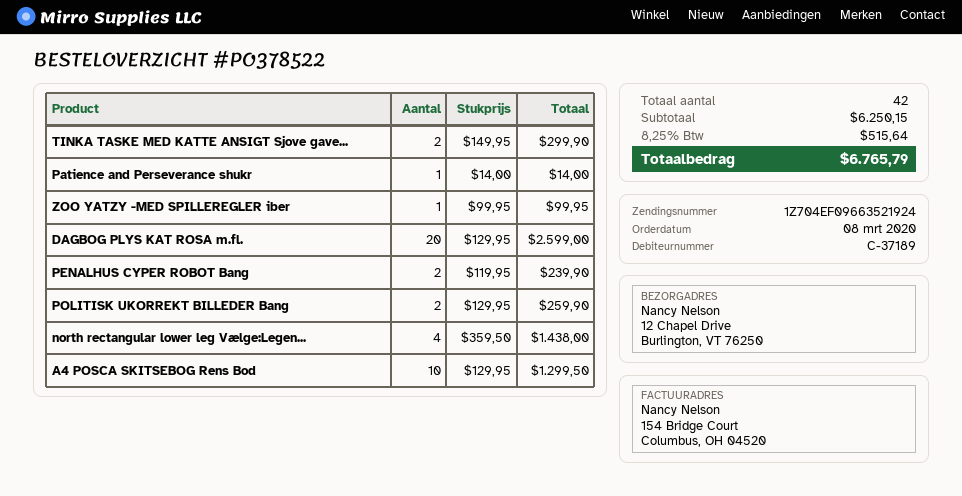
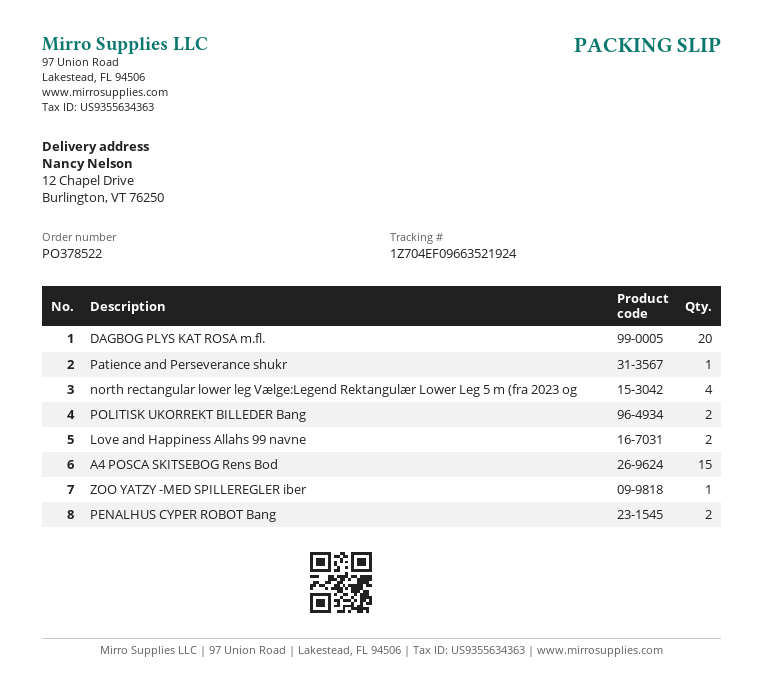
TINKA TASKE MED KATTE ANSIGT Sjove gave...: 2 -> none
A4 POSCA SKITSEBOG Rens Bod: 10 -> 15
Love and Happiness Allahs 99 navne: none -> 2

